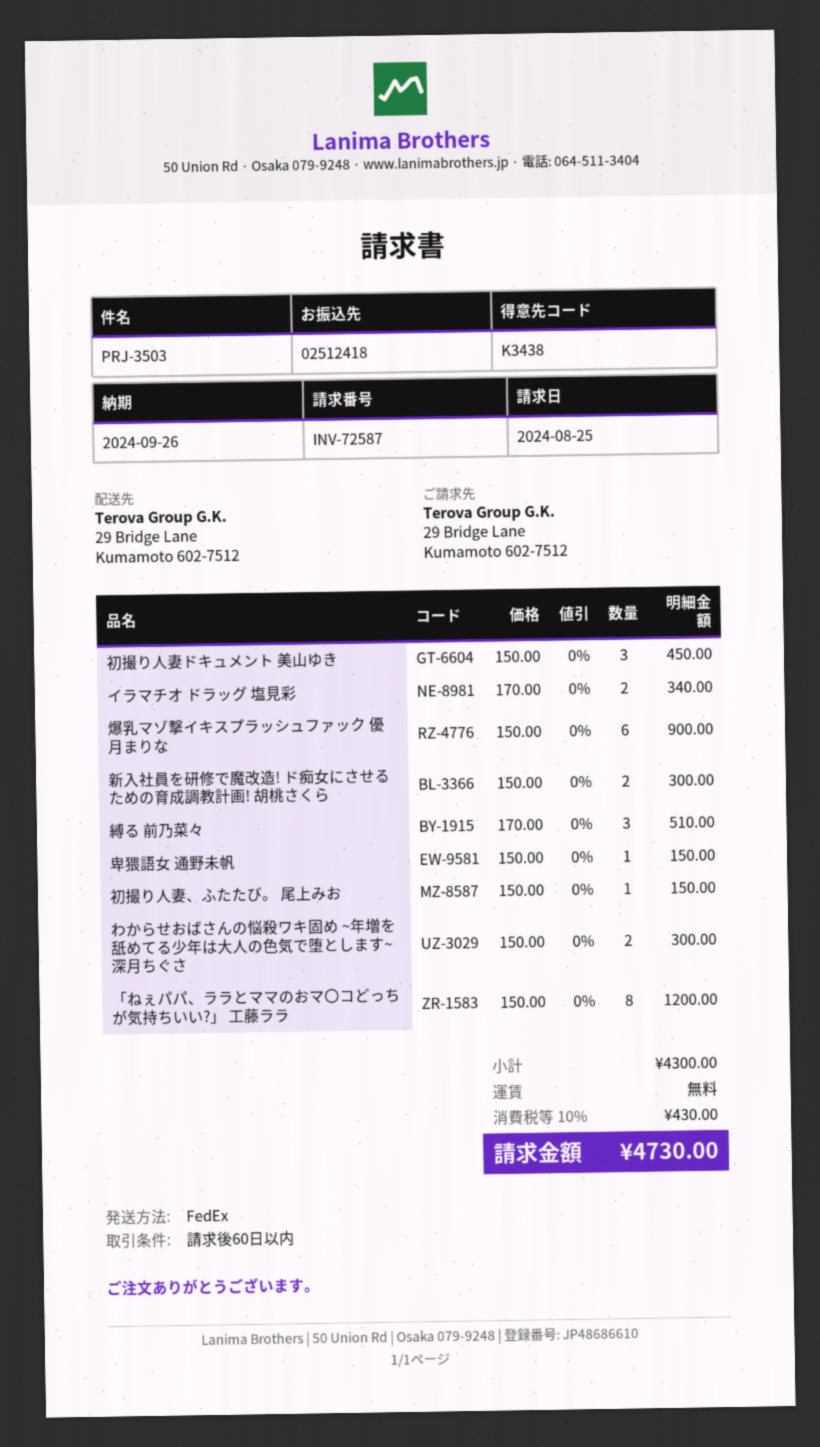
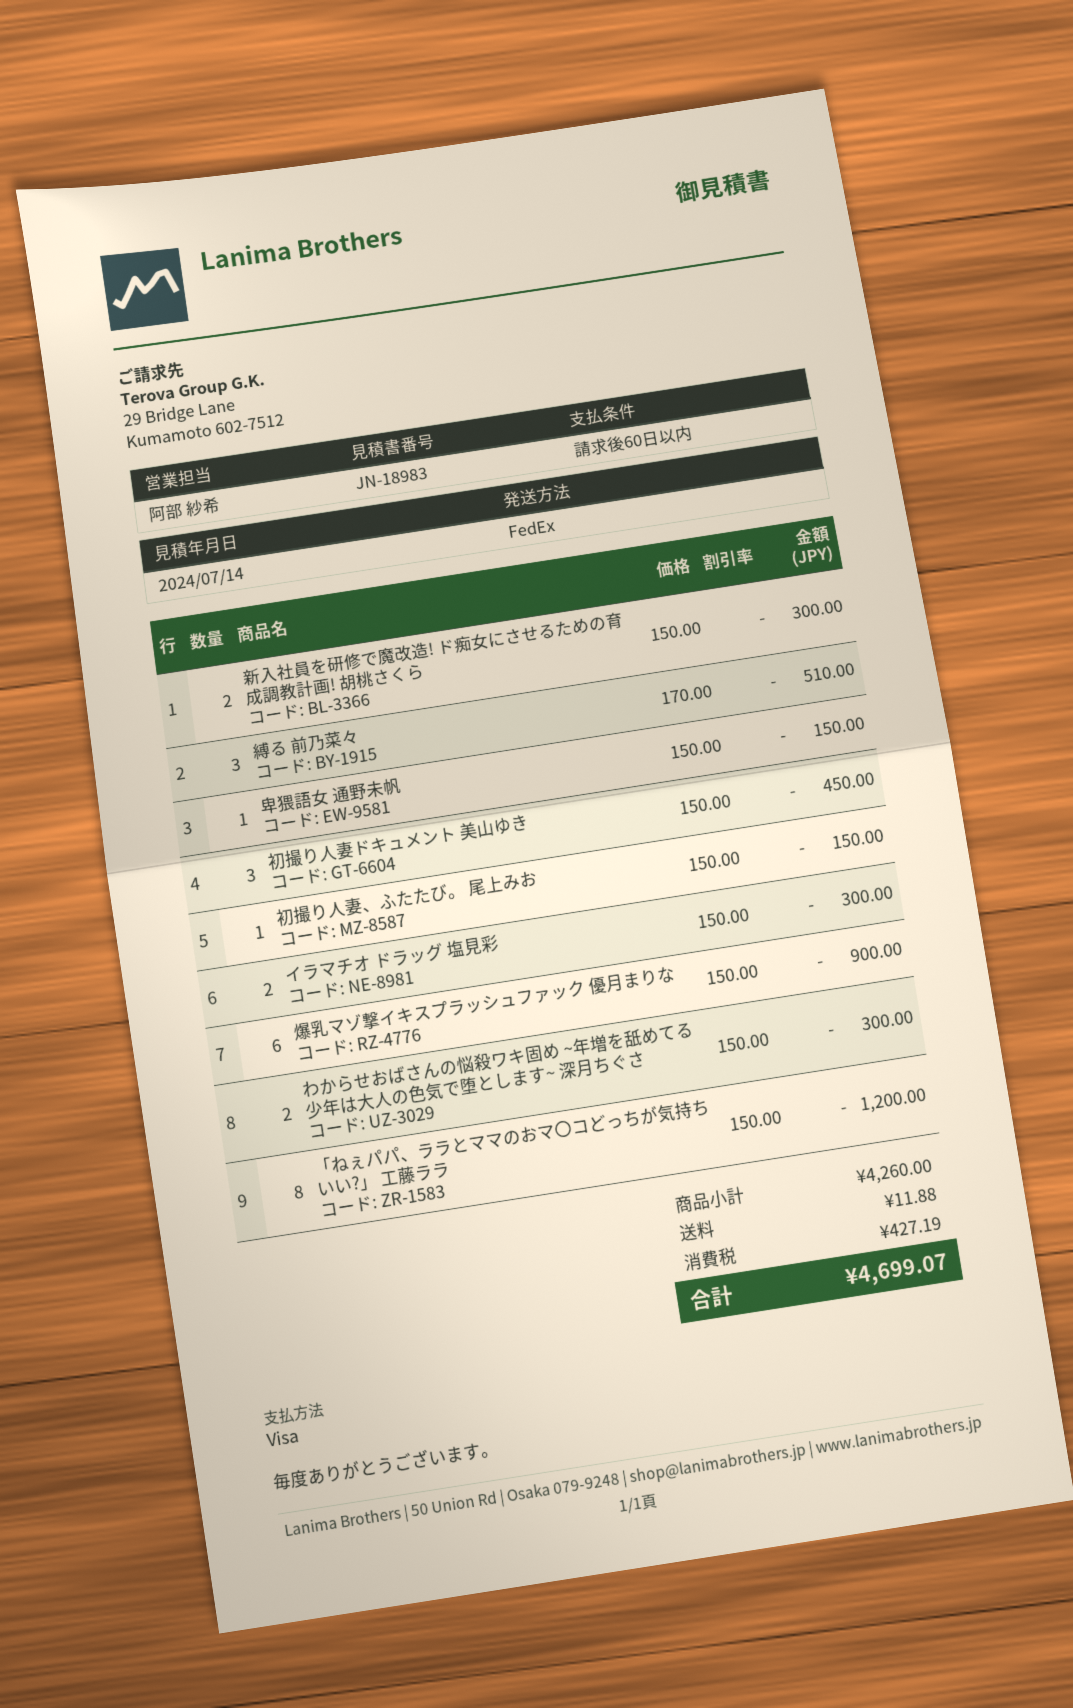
イラマチオ ドラッグ 塩見彩: 2 x 170.00 = 340.00 -> 2 x 150.00 = 300.00
subtotal: 4300.00 -> 4260.00
shipping: 0.00 -> 11.88
tax: 430.00 -> 427.19
total: 4730.00 -> 4699.07

